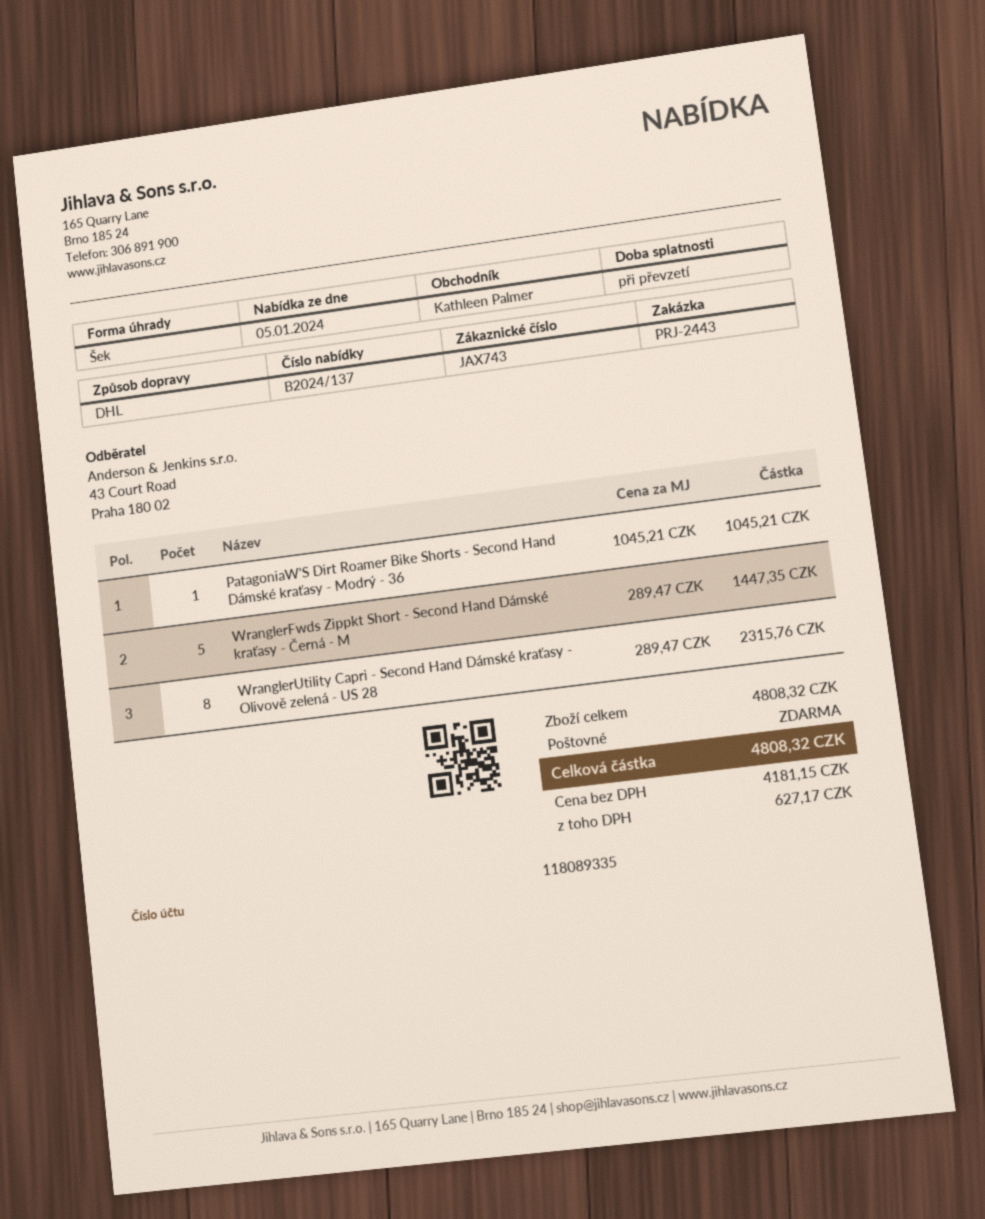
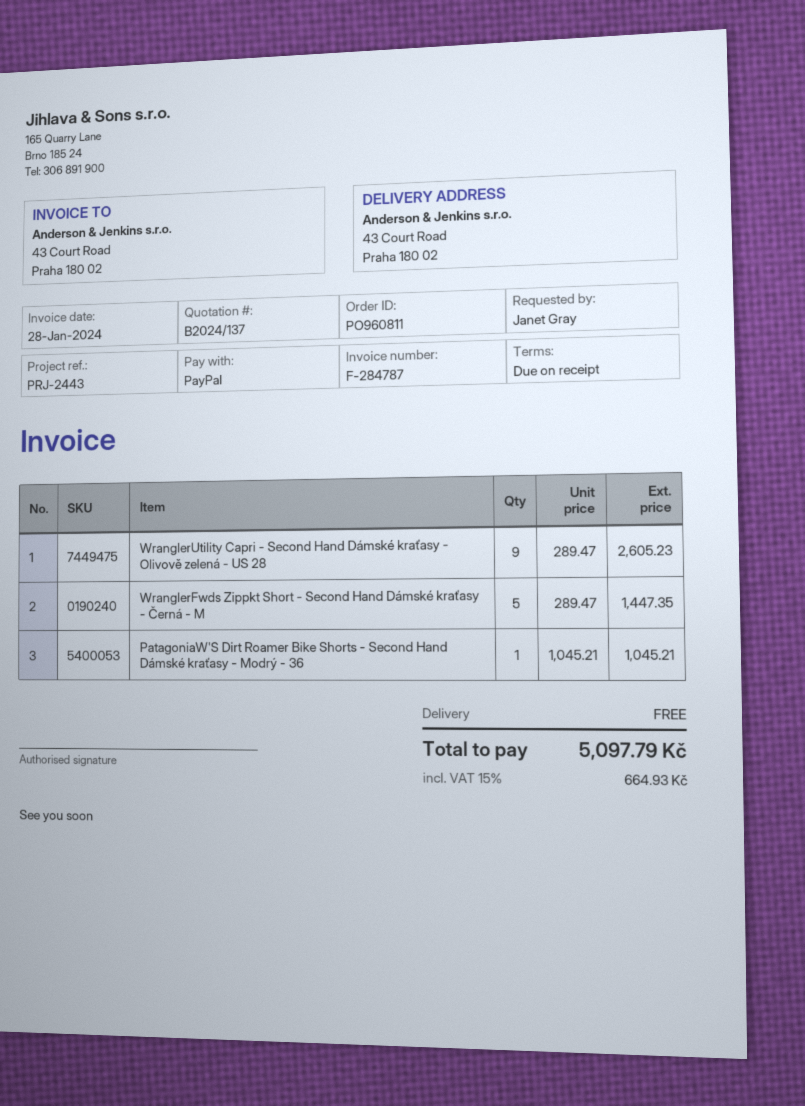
payment method: cheque -> PayPal
WranglerUtility Capri - Second Hand Dámské kraťasy - Olivově zelená - US 28: 8 x 289.47 = 2315.76 -> 9 x 289.47 = 2605.23
tax: 627.17 -> 664.93
total: 4808.32 -> 5097.79

